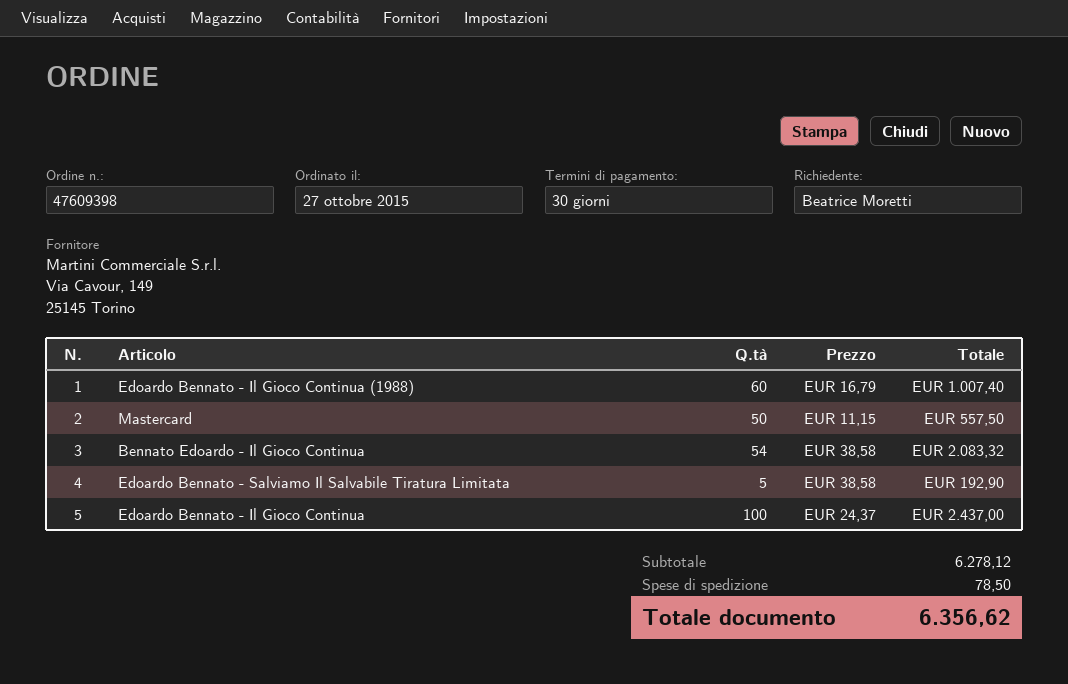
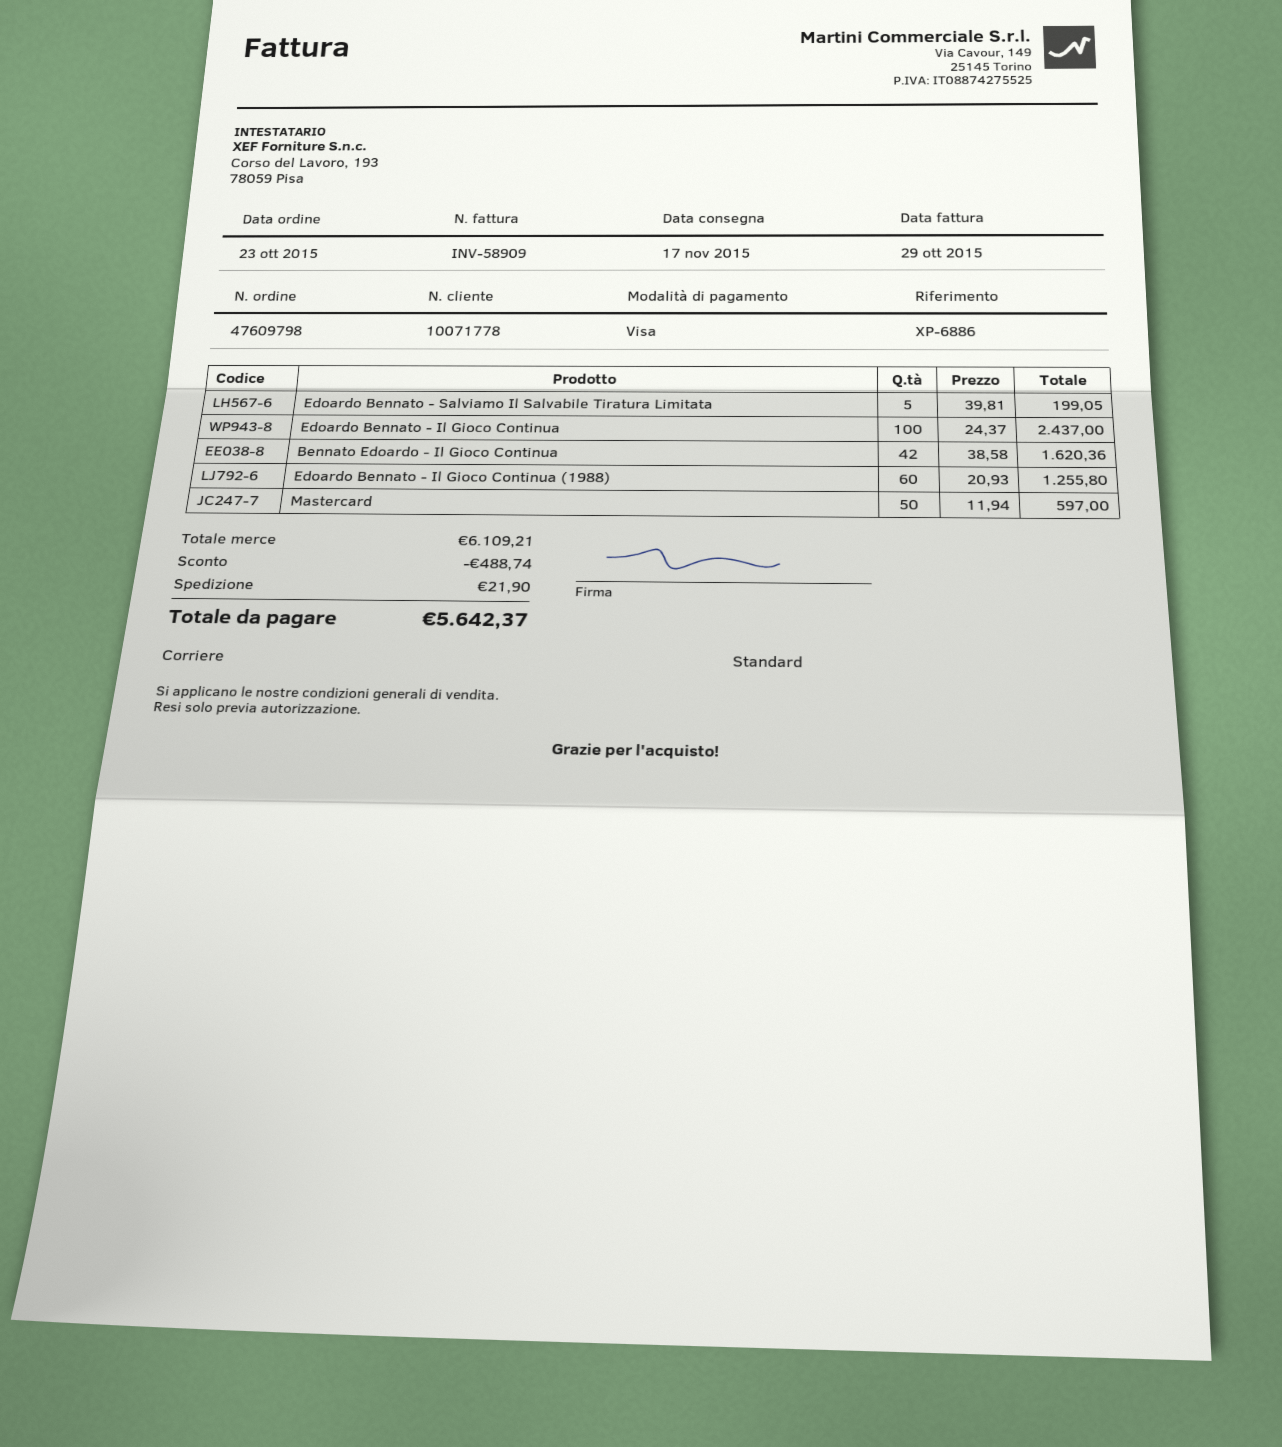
order number: 47609398 -> 47609798
order date: 2015-10-27 -> 2015-10-23
Edoardo Bennato - Il Gioco Continua (1988): 60 x 16.79 = 1007.40 -> 60 x 20.93 = 1255.80
Mastercard: 50 x 11.15 = 557.50 -> 50 x 11.94 = 597.00
Bennato Edoardo - Il Gioco Continua: 54 x 38.58 = 2083.32 -> 42 x 38.58 = 1620.36
Edoardo Bennato - Salviamo Il Salvabile Tiratura Limitata: 5 x 38.58 = 192.90 -> 5 x 39.81 = 199.05
subtotal: 6278.12 -> 6109.21
discount: none -> 488.74
shipping: 78.50 -> 21.90
total: 6356.62 -> 5642.37

